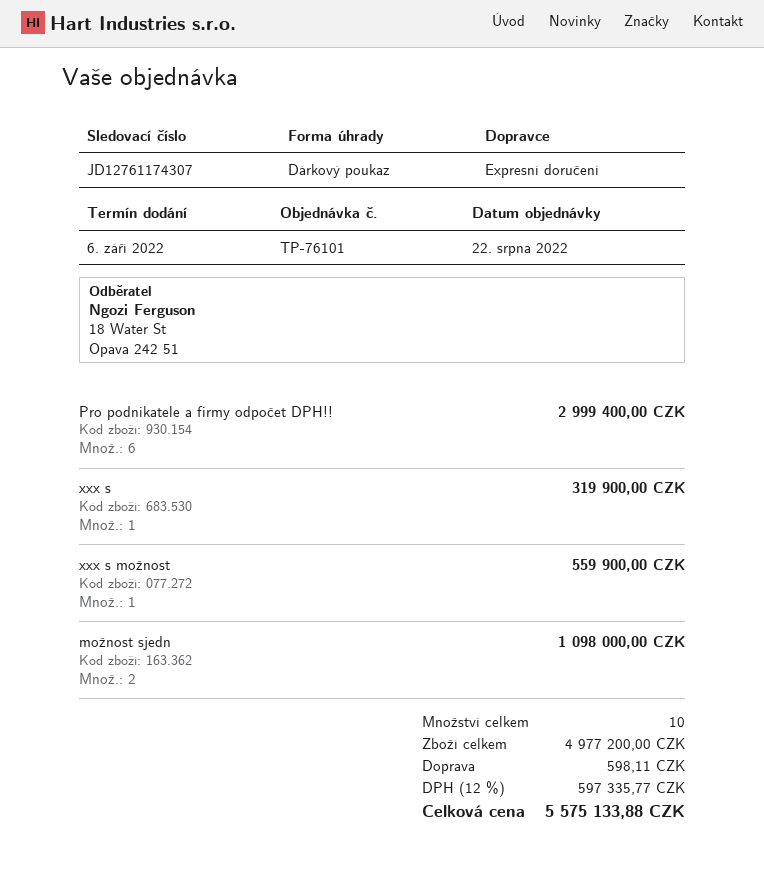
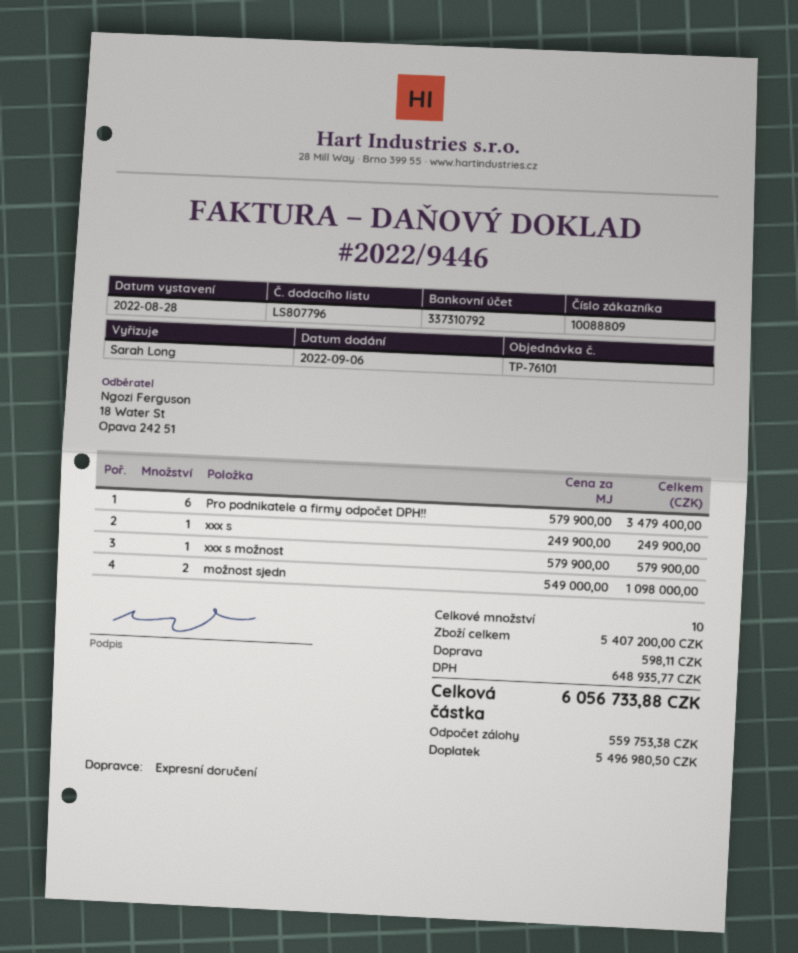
Pro podnikatele a firmy odpočet DPH!!: 6 for 2999400.00 -> 6 for 3479400.00
xxx s: 1 for 319900.00 -> 1 for 249900.00
xxx s možnost: 1 for 559900.00 -> 1 for 579900.00
subtotal: 4977200.00 -> 5407200.00
tax: 597335.77 -> 648935.77
total: 5575133.88 -> 6056733.88

